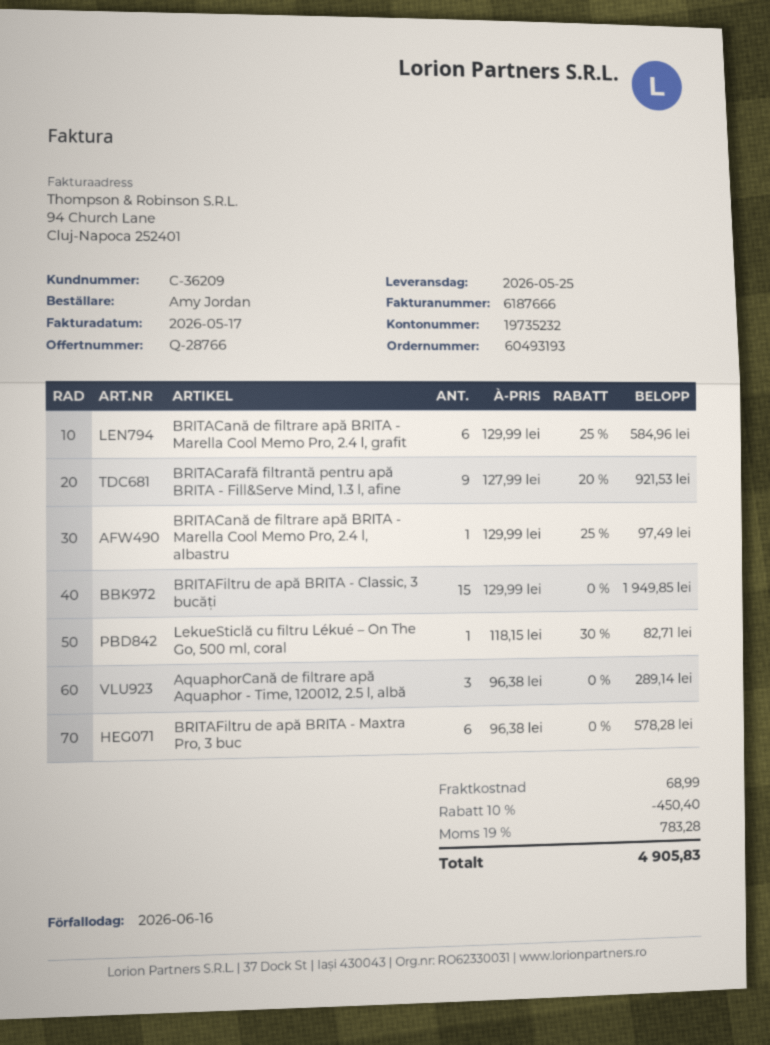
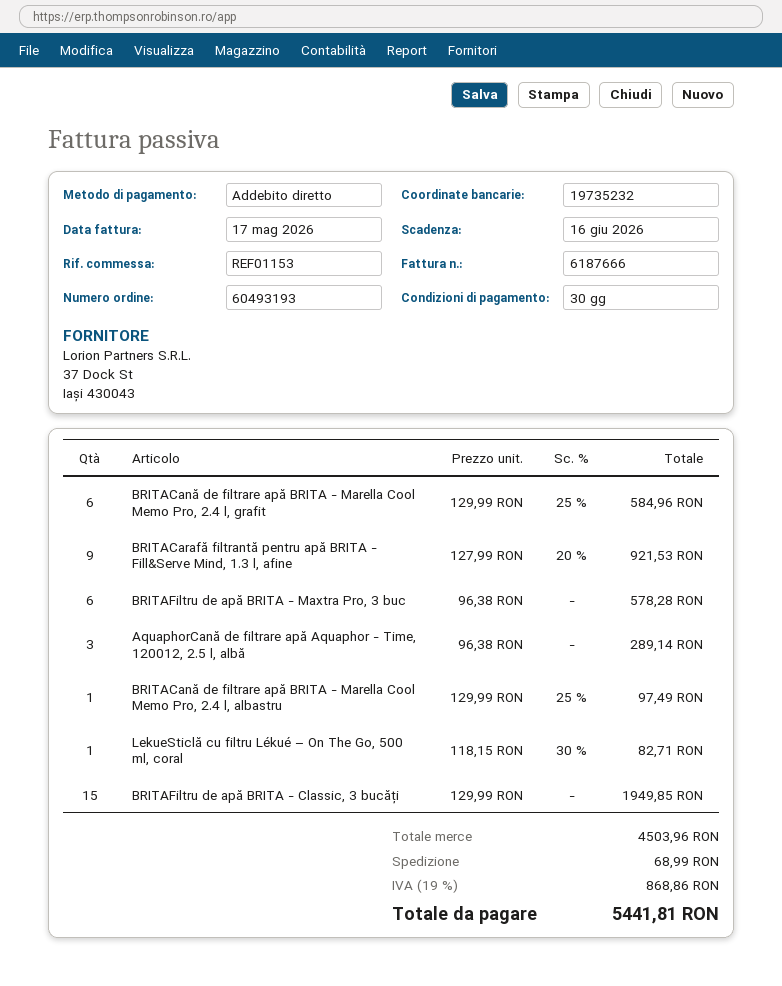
discount: 10% = 450.40 -> none
tax: 19% = 783.28 -> 19% = 868.86
total: 4905.83 -> 5441.81

